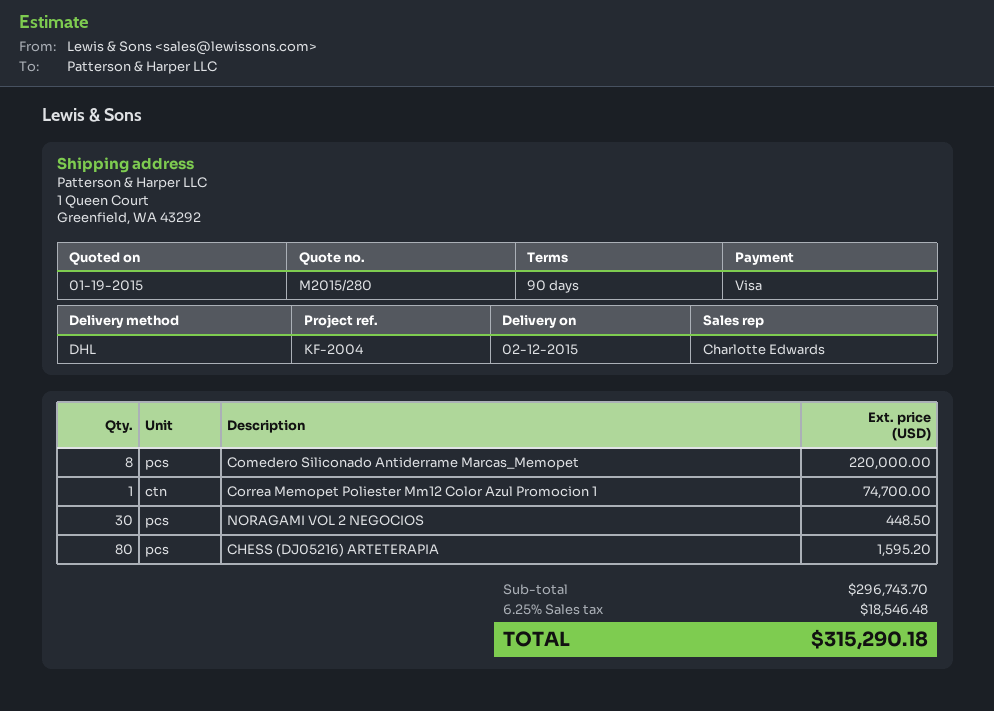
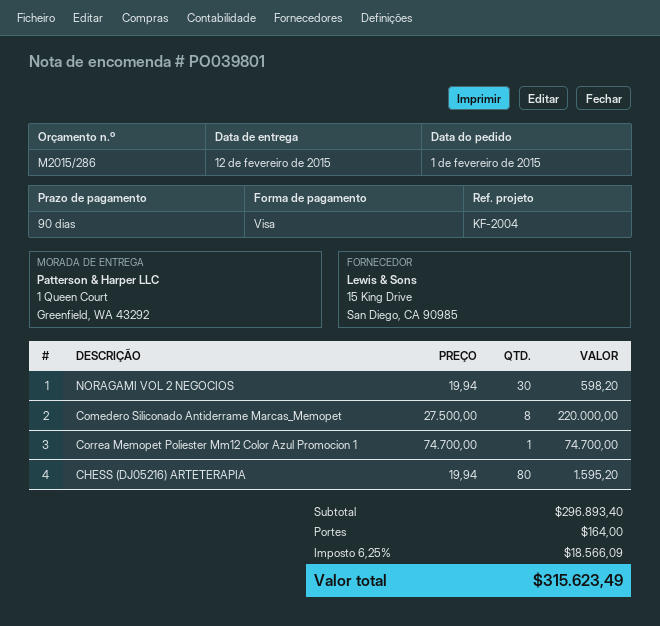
quote number: M2015/280 -> M2015/286
NORAGAMI VOL 2 NEGOCIOS: 30 for 448.50 -> 30 for 598.20
subtotal: 296743.70 -> 296893.40
shipping: none -> 164.00
tax: 6.25% = 18546.48 -> 6.25% = 18566.09
total: 315290.18 -> 315623.49

